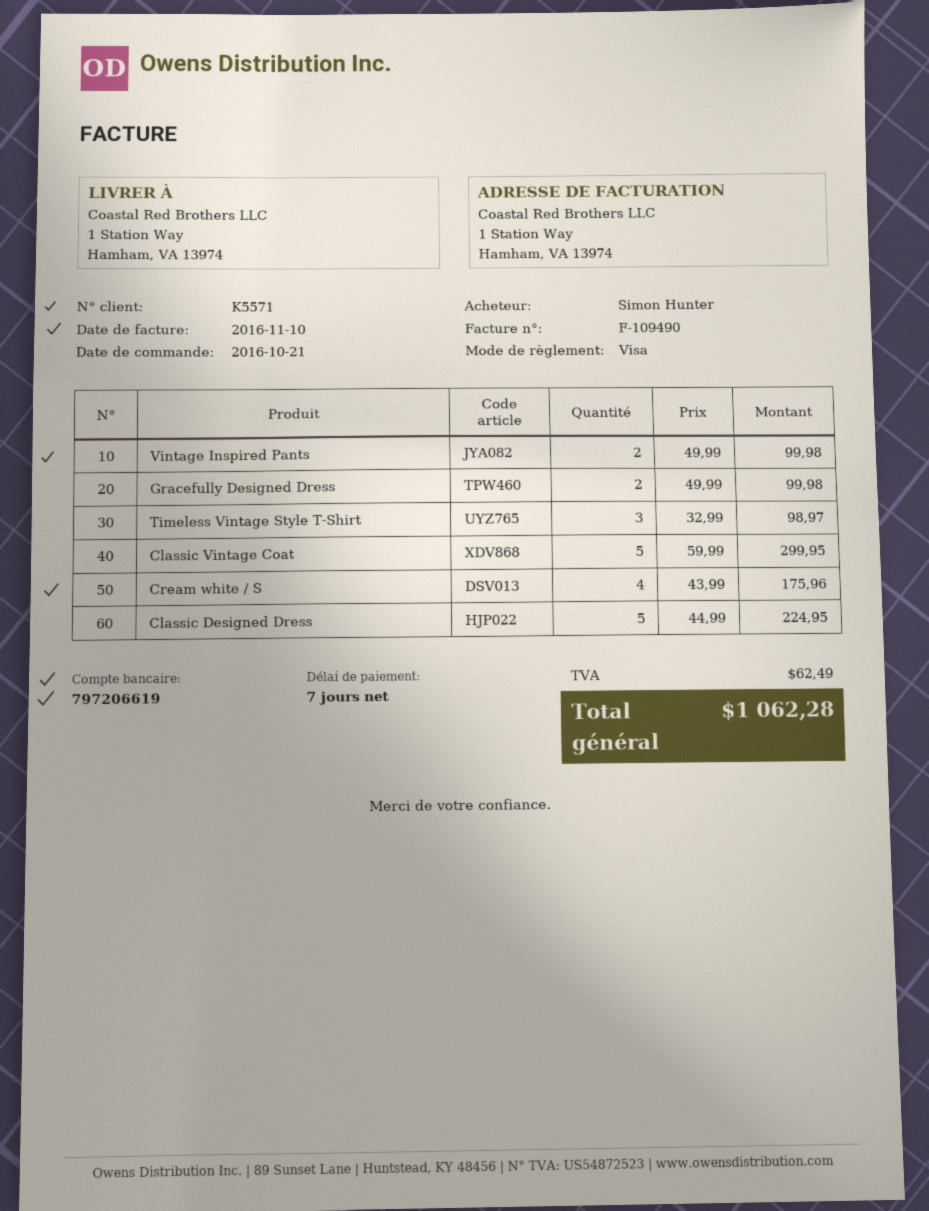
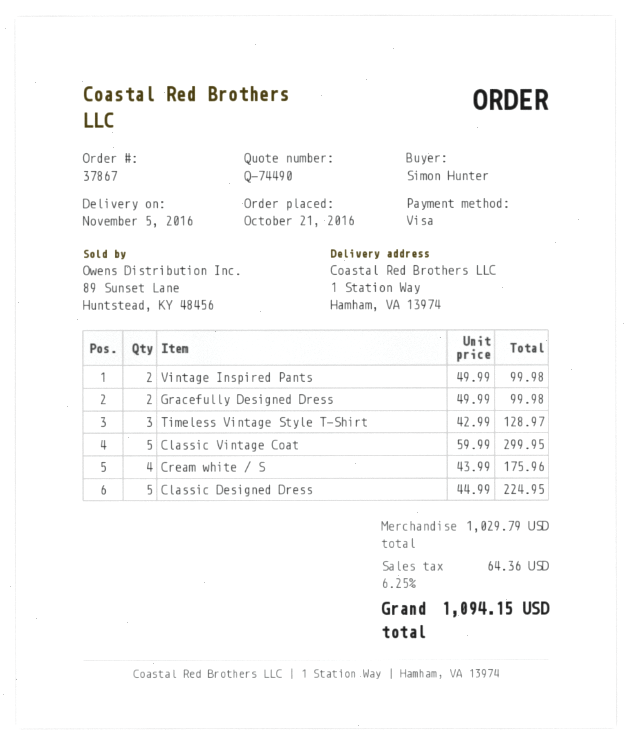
Timeless Vintage Style T-Shirt: 3 x 32.99 = 98.97 -> 3 x 42.99 = 128.97
tax: 62.49 -> 64.36
total: 1062.28 -> 1094.15

